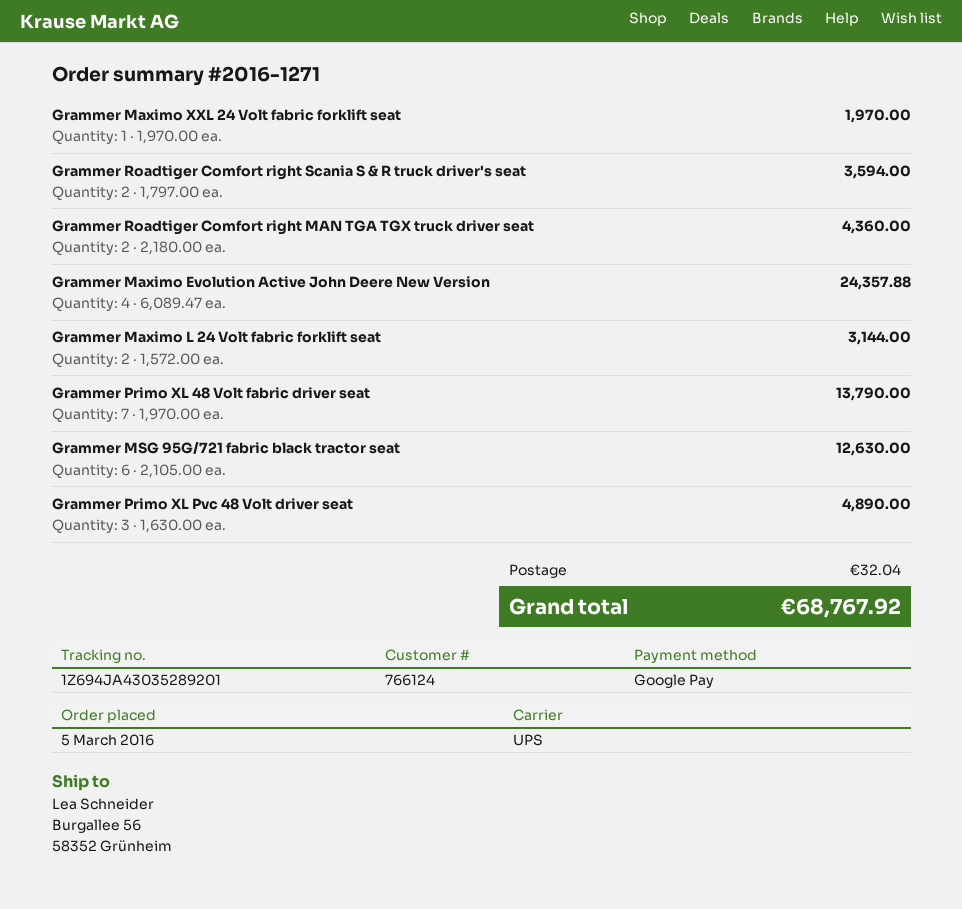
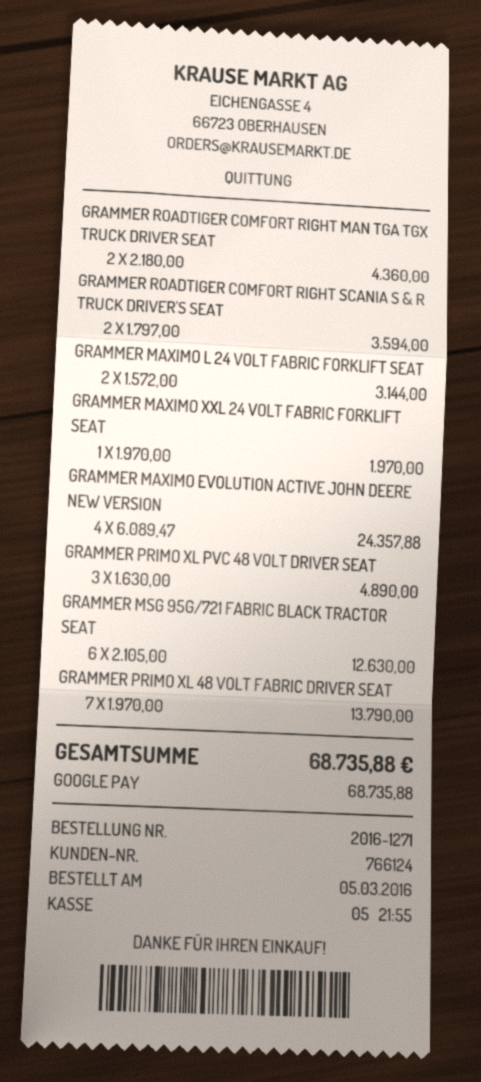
shipping: 32.04 -> none
total: 68767.92 -> 68735.88

